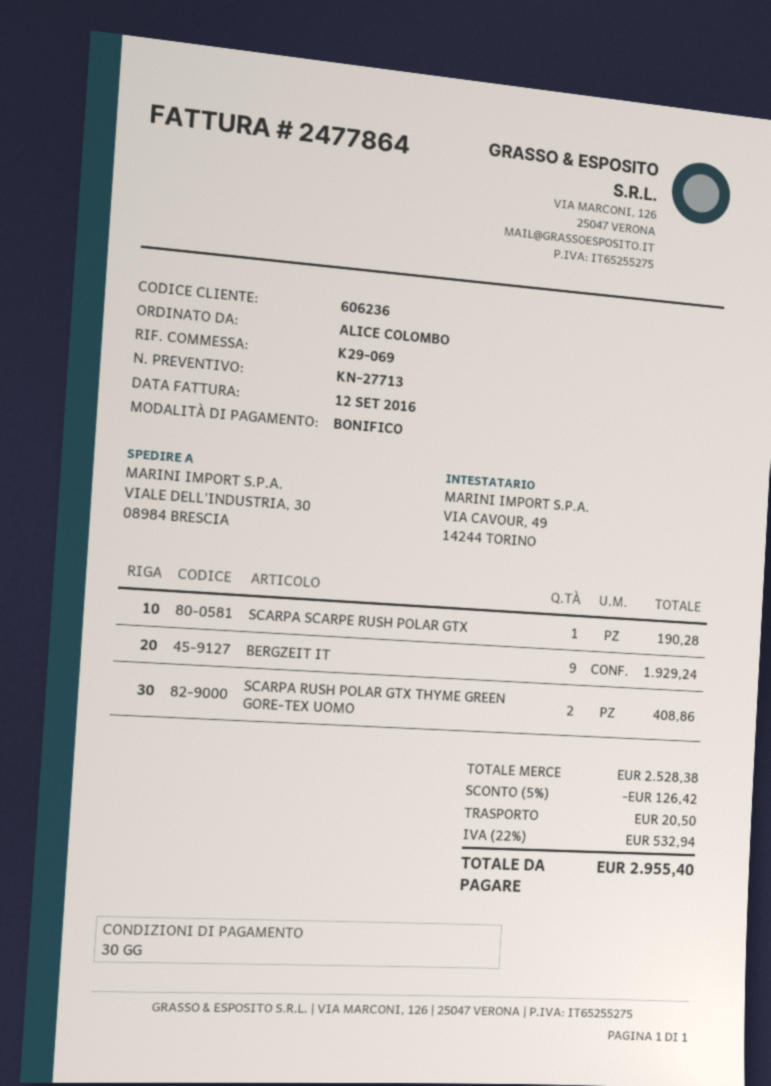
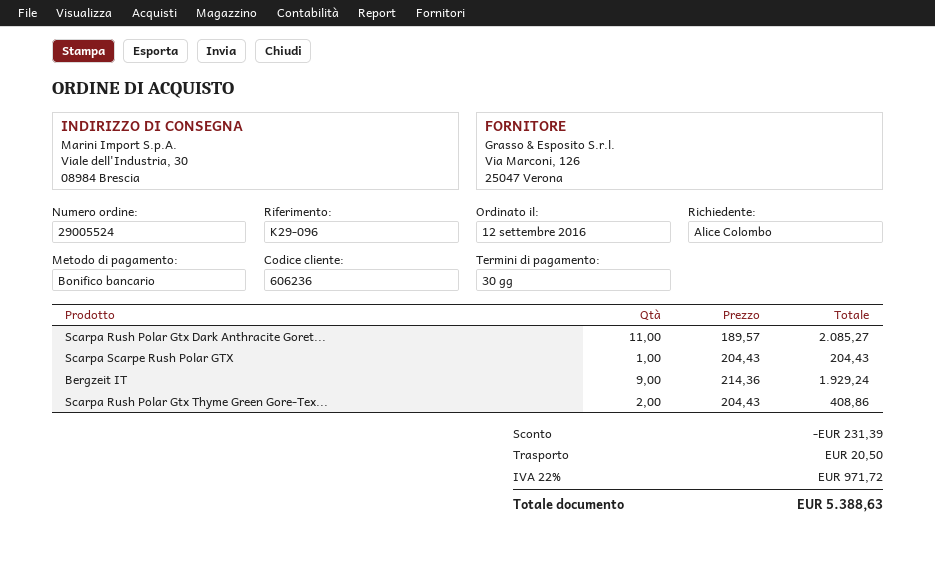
reference: K29-069 -> K29-096
SCARPA SCARPE RUSH POLAR GTX: 1 for 190.28 -> 1 for 204.43
Scarpa Rush Polar Gtx Dark Anthracite Goret...: none -> 11 for 2085.27
discount: 126.42 -> 231.39
tax: 22% = 532.94 -> 22% = 971.72
total: 2955.40 -> 5388.63

